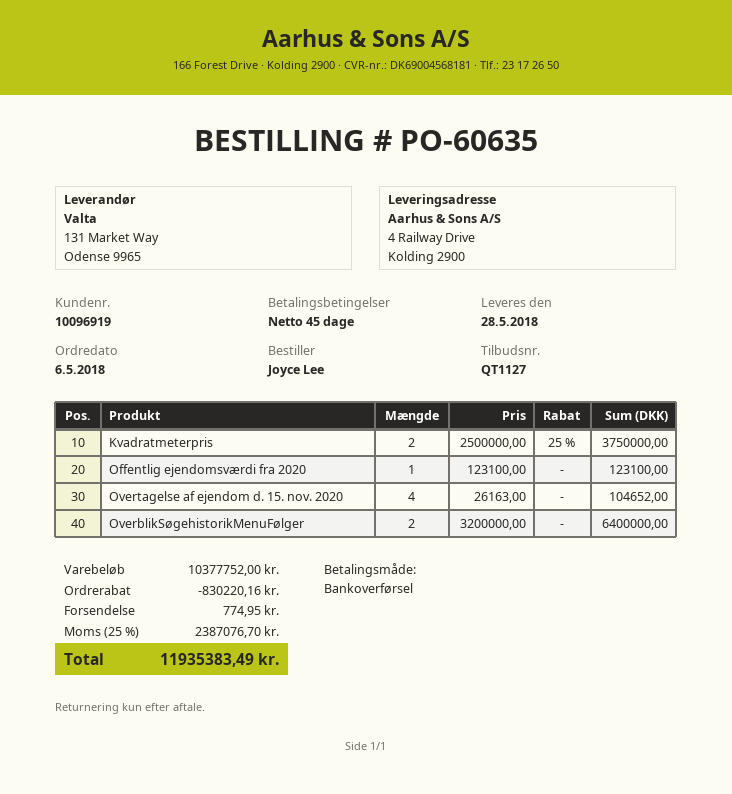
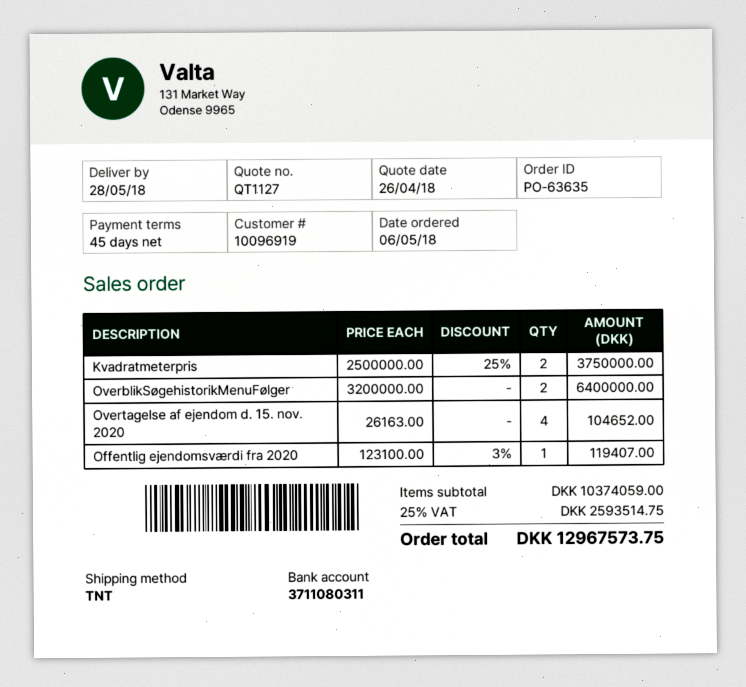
order number: PO-60635 -> PO-63635
Offentlig ejendomsværdi fra 2020: 1 x 123100.00 = 123100.00 -> 1 x 123100.00 - 3% = 119407.00
subtotal: 10377752.00 -> 10374059.00
discount: 830220.16 -> none
shipping: 774.95 -> none
tax: 25% = 2387076.70 -> 25% = 2593514.75
total: 11935383.49 -> 12967573.75

